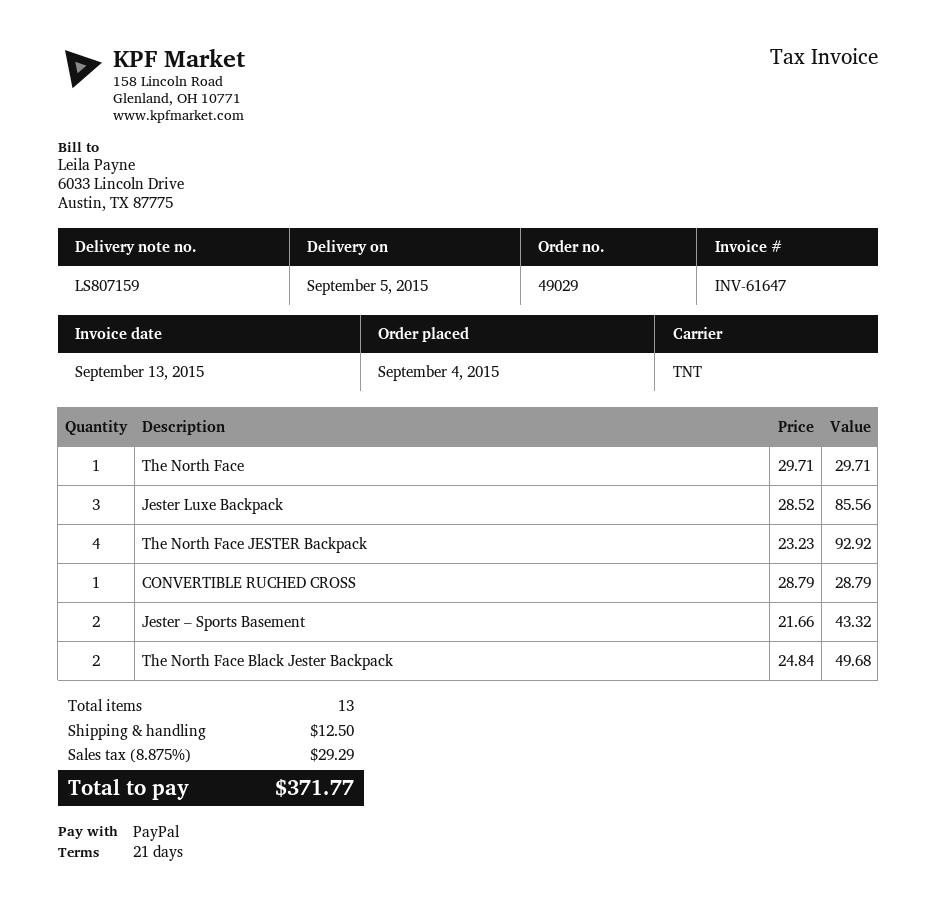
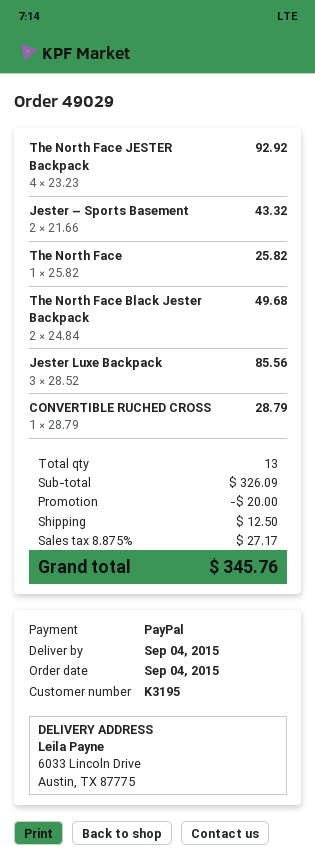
delivery date: 2015-09-05 -> 2015-09-04
The North Face: 1 x 29.71 = 29.71 -> 1 x 25.82 = 25.82
discount: none -> 20.00
tax: 8.875% = 29.29 -> 8.875% = 27.17
total: 371.77 -> 345.76

